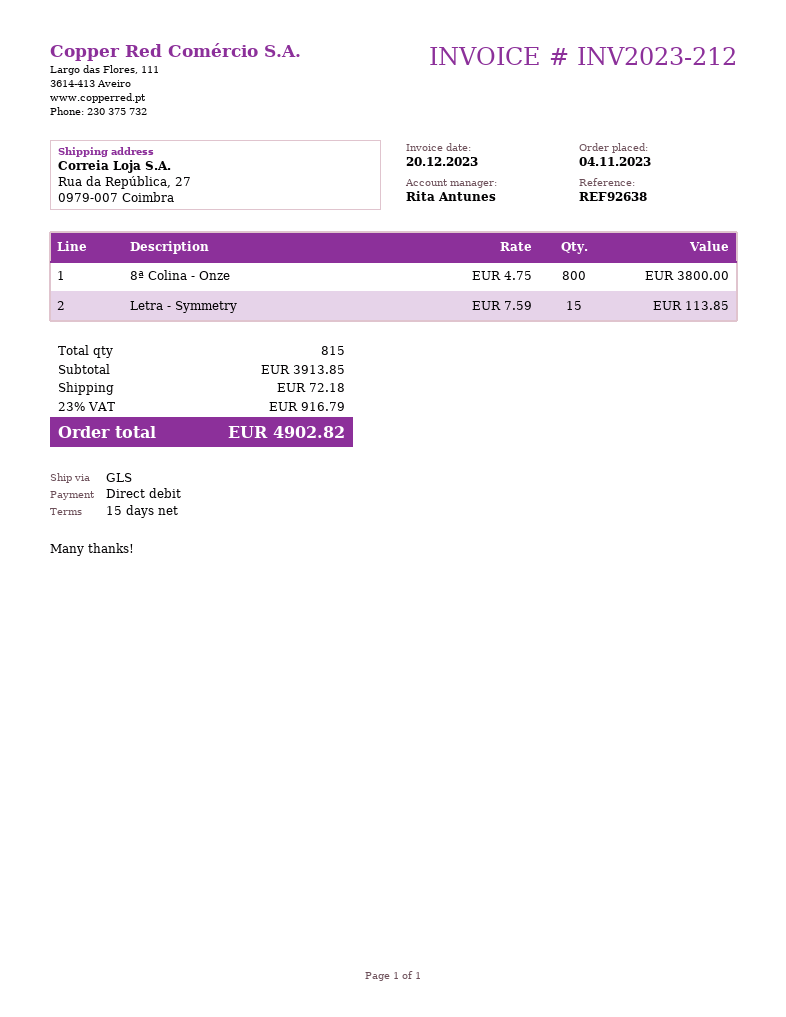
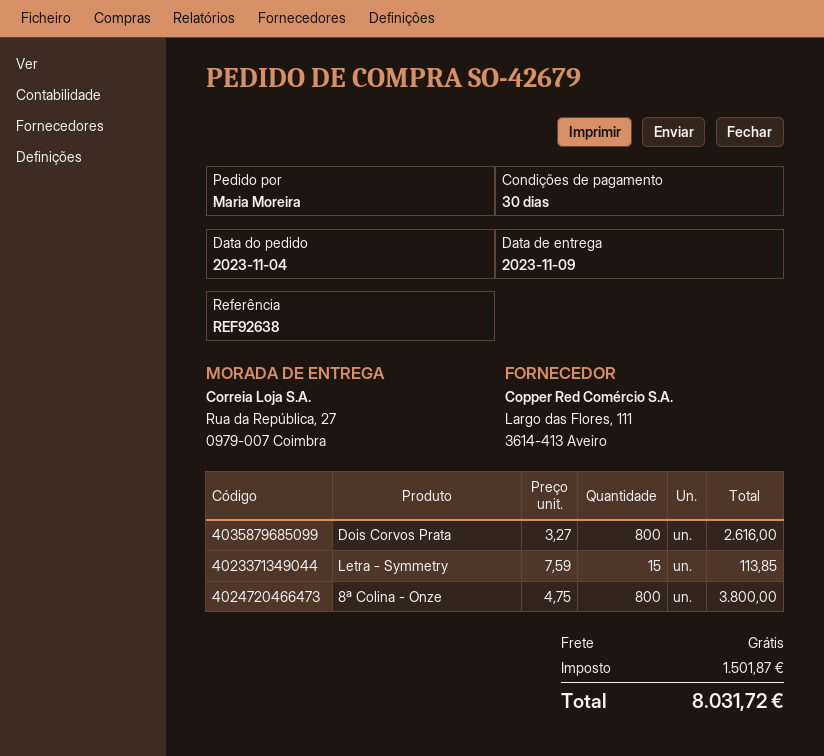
payment terms: 15 days -> 30 days
Dois Corvos Prata: none -> 800 x 3.27 = 2616.00
shipping: 72.18 -> 0.00
tax: 916.79 -> 1501.87
total: 4902.82 -> 8031.72

